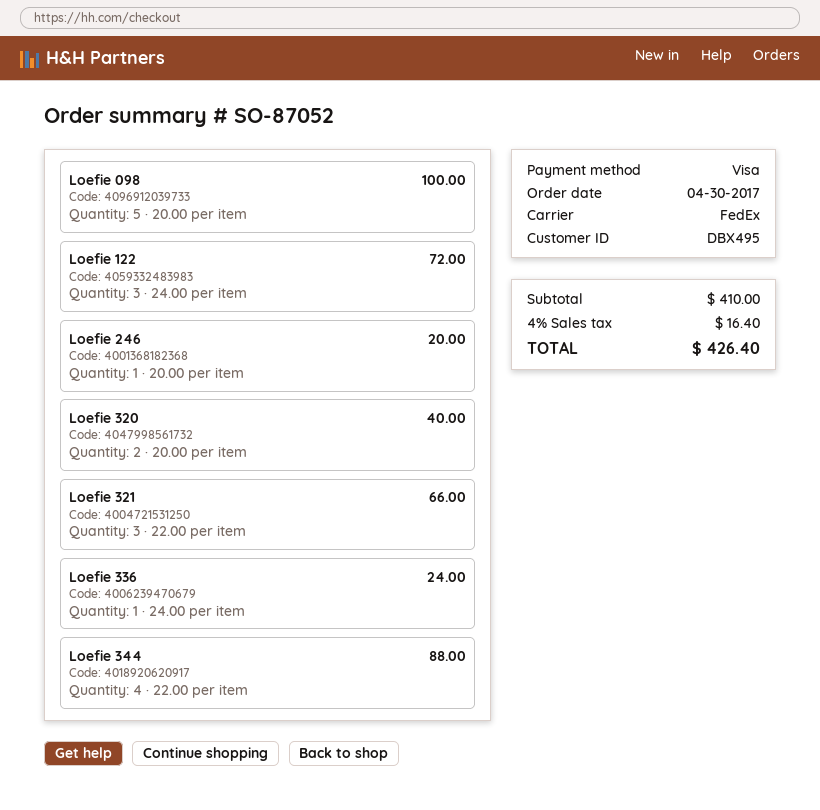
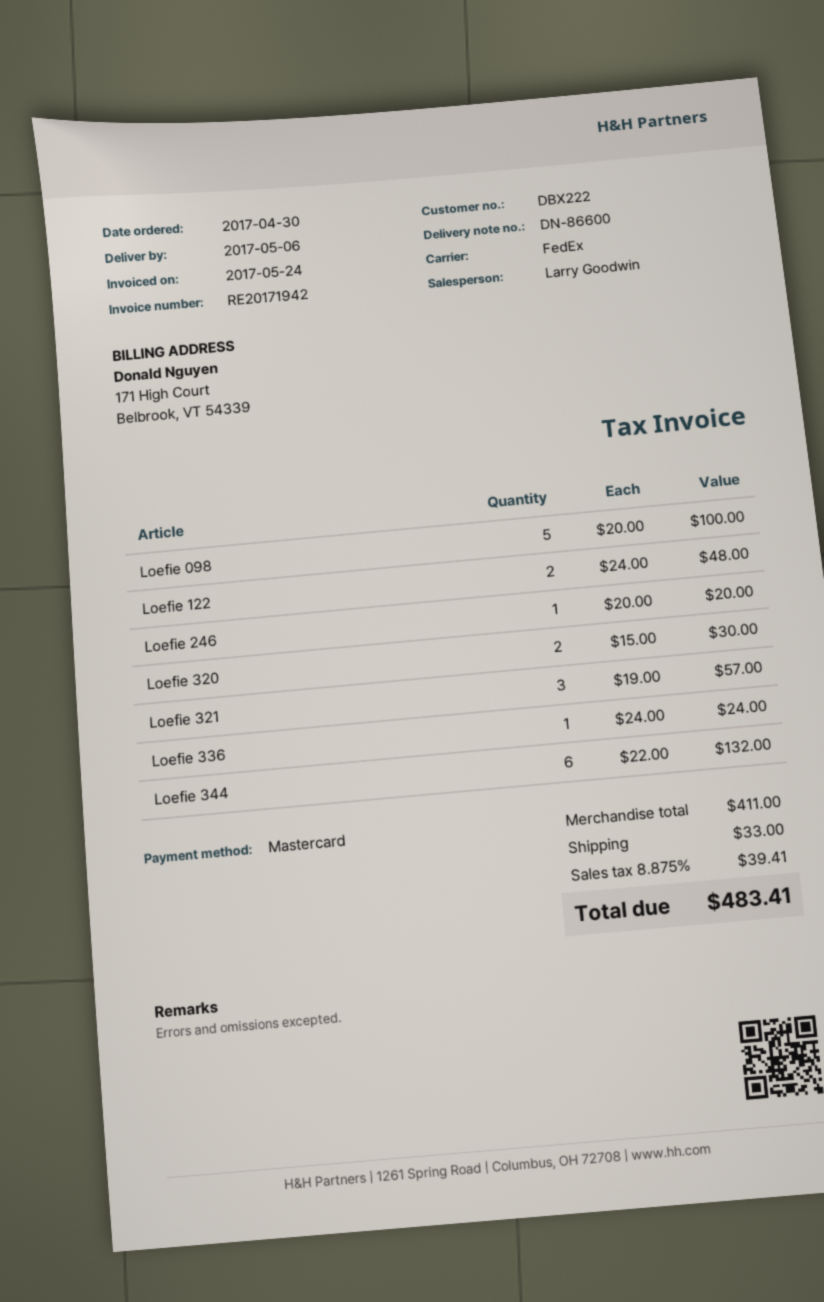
customer number: DBX495 -> DBX222
payment method: Visa -> Mastercard
Loefie 122: 3 x 24.00 = 72.00 -> 2 x 24.00 = 48.00
Loefie 320: 2 x 20.00 = 40.00 -> 2 x 15.00 = 30.00
Loefie 321: 3 x 22.00 = 66.00 -> 3 x 19.00 = 57.00
Loefie 344: 4 x 22.00 = 88.00 -> 6 x 22.00 = 132.00
subtotal: 410.00 -> 411.00
shipping: none -> 33.00
tax: 4% = 16.40 -> 8.875% = 39.41
total: 426.40 -> 483.41

